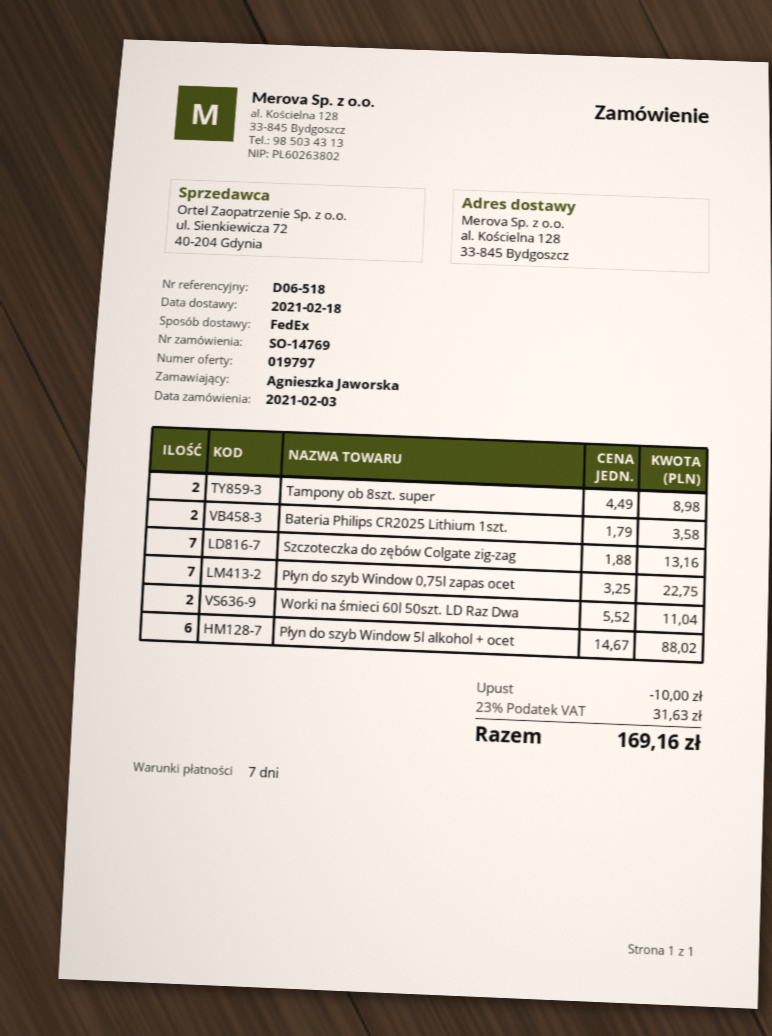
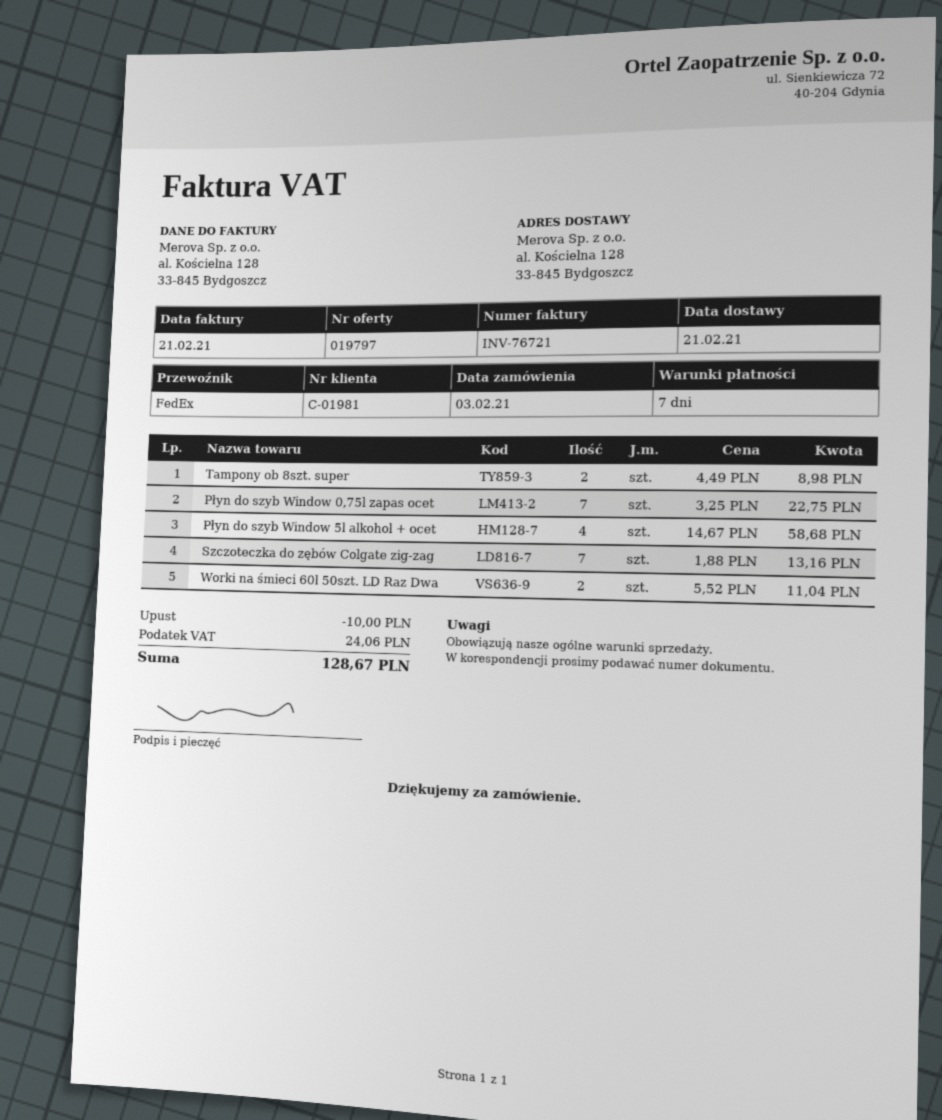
delivery date: 2021-02-18 -> 2021-02-21
Bateria Philips CR2025 Lithium 1szt.: 2 x 1.79 = 3.58 -> none
Płyn do szyb Window 5l alkohol + ocet: 6 x 14.67 = 88.02 -> 4 x 14.67 = 58.68
tax: 31.63 -> 24.06
total: 169.16 -> 128.67

